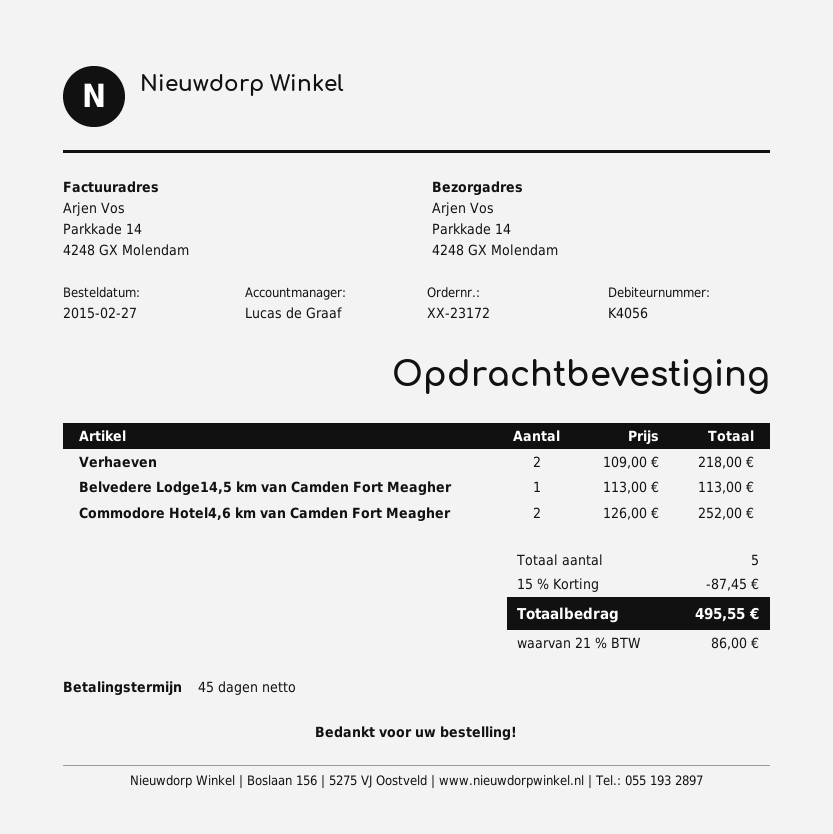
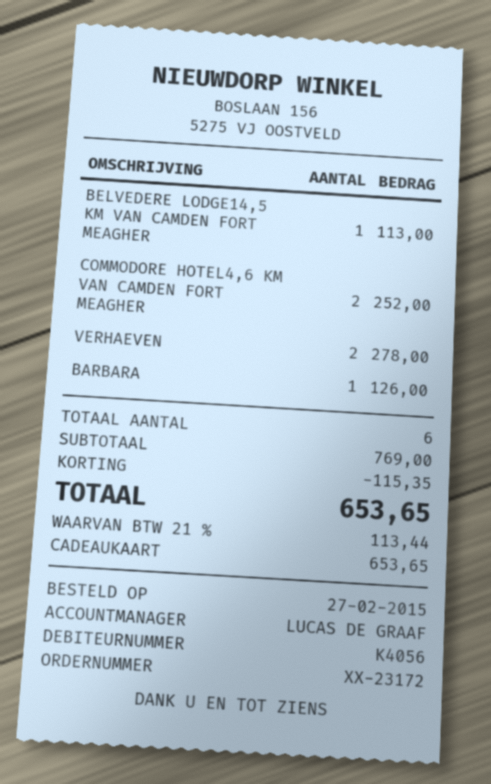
Verhaeven: 2 for 218.00 -> 2 for 278.00
BARBARA: none -> 1 for 126.00
total quantity: 5 -> 6
discount: 87.45 -> 115.35
tax: 21% = 86.00 -> 21% = 113.44
total: 495.55 -> 653.65

